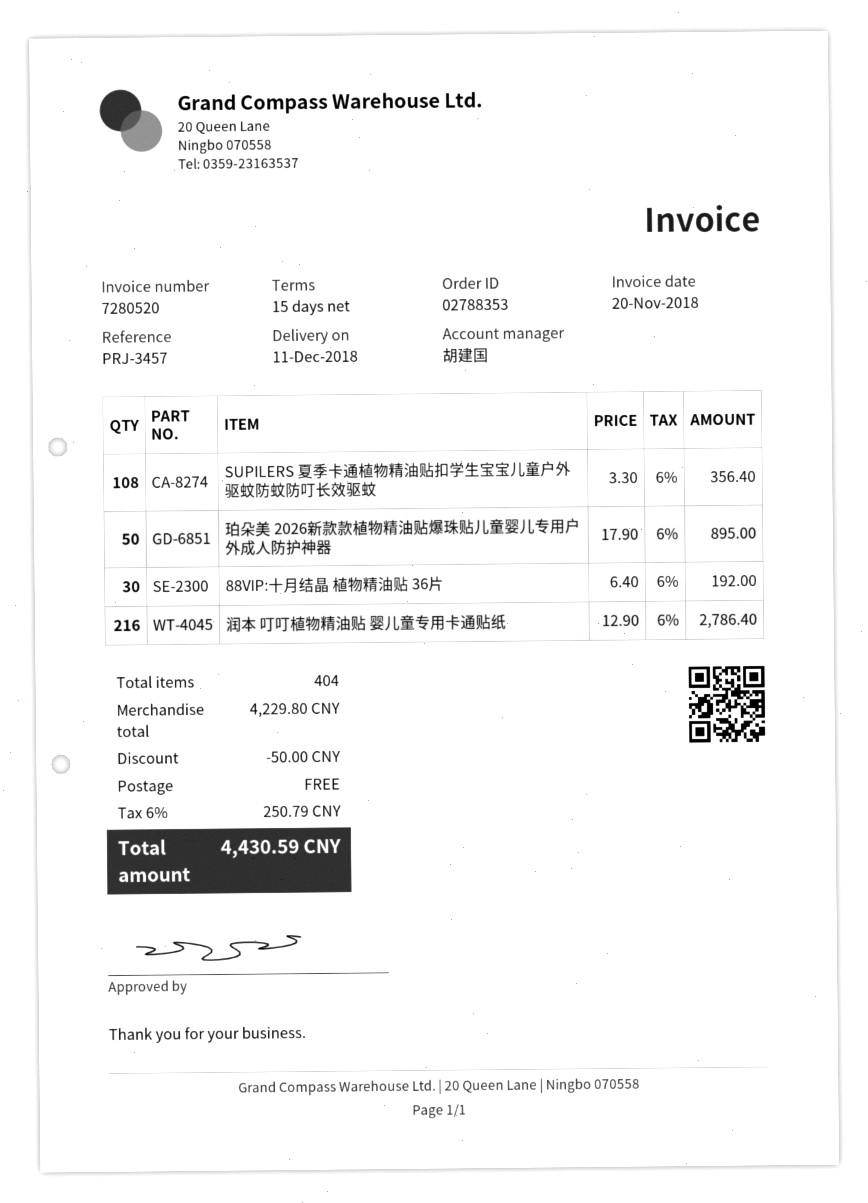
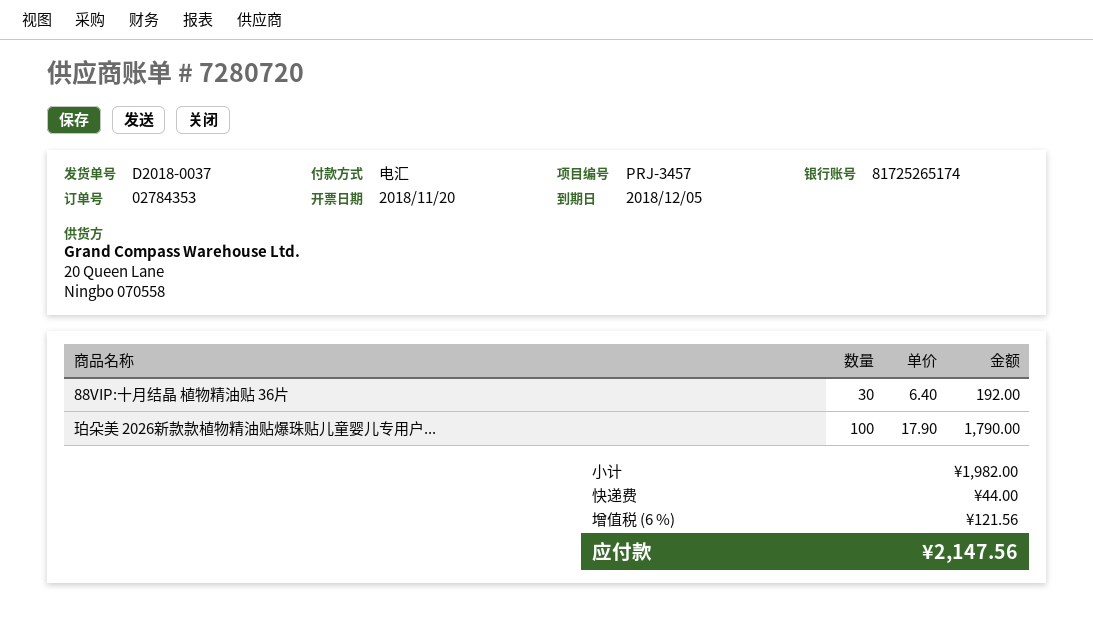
order number: 02788353 -> 02784353
invoice number: 7280520 -> 7280720
SUPILERS 夏季卡通植物精油贴扣学生宝宝儿童户外驱蚊防蚊防叮长效驱蚊: 108 x 3.30 = 356.40 -> none
珀朵美 2026新款款植物精油贴爆珠贴儿童婴儿专用户外成人防护神器: 50 x 17.90 = 895.00 -> 100 x 17.90 = 1790.00
润本 叮叮植物精油贴 婴儿童专用卡通贴纸: 216 x 12.90 = 2786.40 -> none
subtotal: 4229.80 -> 1982.00
discount: 50.00 -> none
shipping: 0.00 -> 44.00
tax: 6% = 250.79 -> 6% = 121.56
total: 4430.59 -> 2147.56

